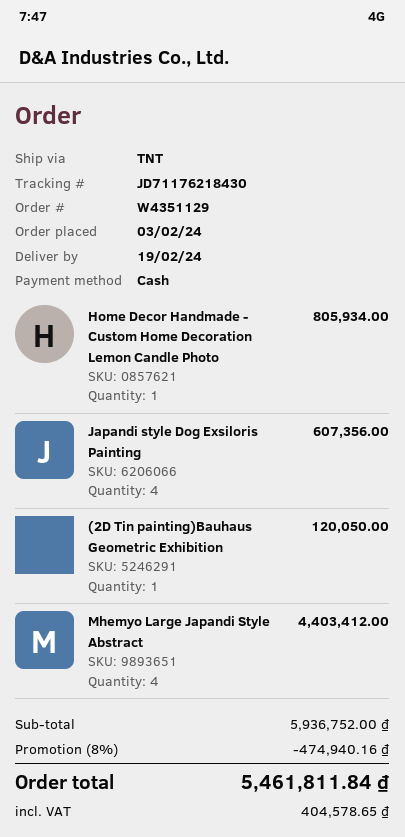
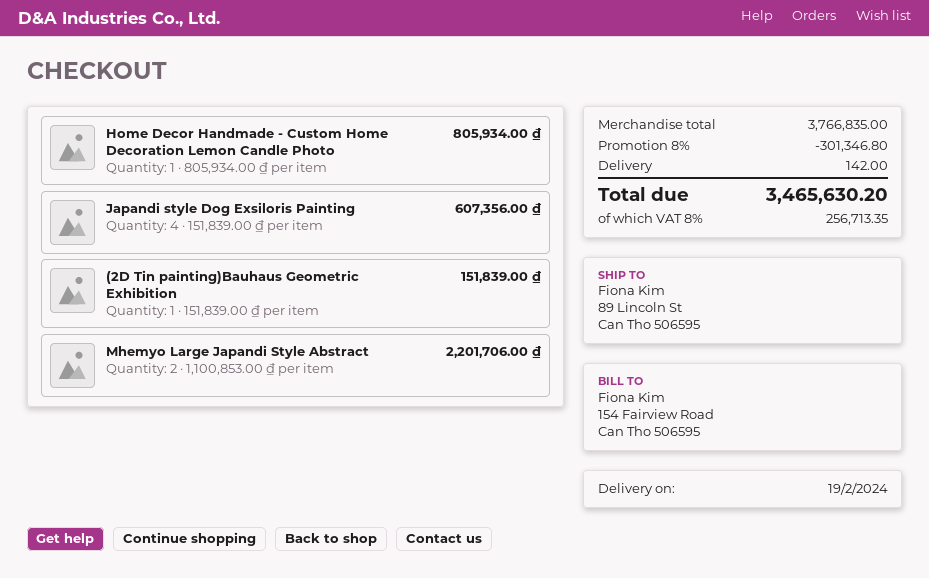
(2D Tin painting)Bauhaus Geometric Exhibition: 1 for 120050.00 -> 1 for 151839.00
Mhemyo Large Japandi Style Abstract: 4 for 4403412.00 -> 2 for 2201706.00
subtotal: 5936752.00 -> 3766835.00
discount: 8% = 474940.16 -> 8% = 301346.80
shipping: none -> 142.00
tax: 404578.65 -> 256713.35
total: 5461811.84 -> 3465630.20

